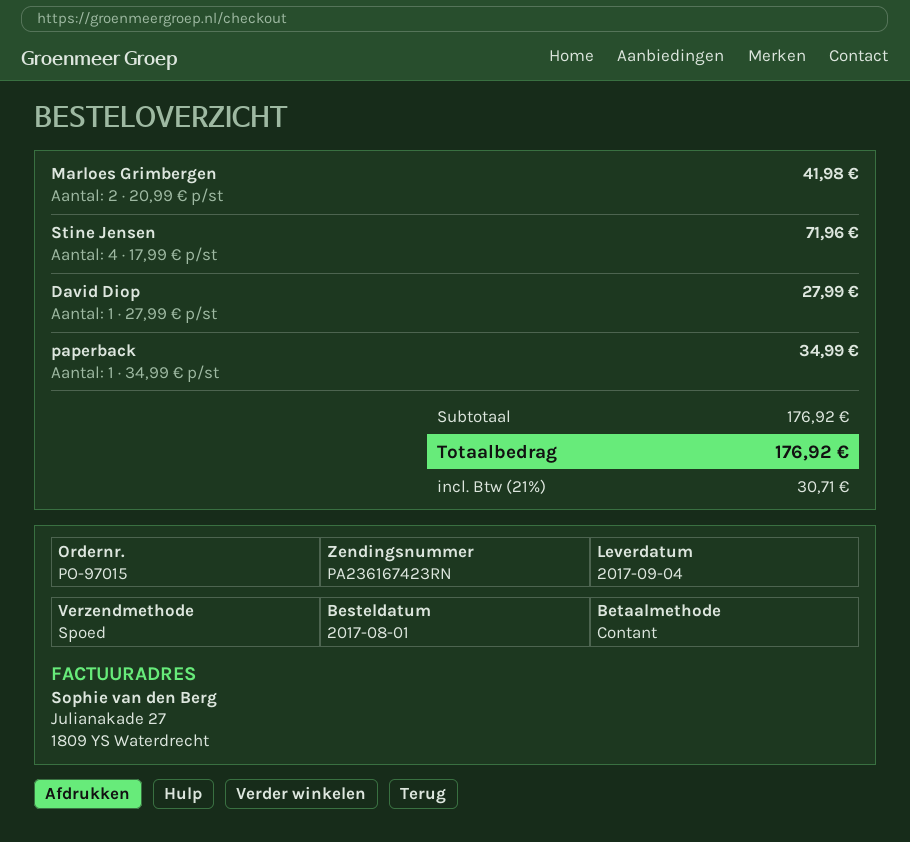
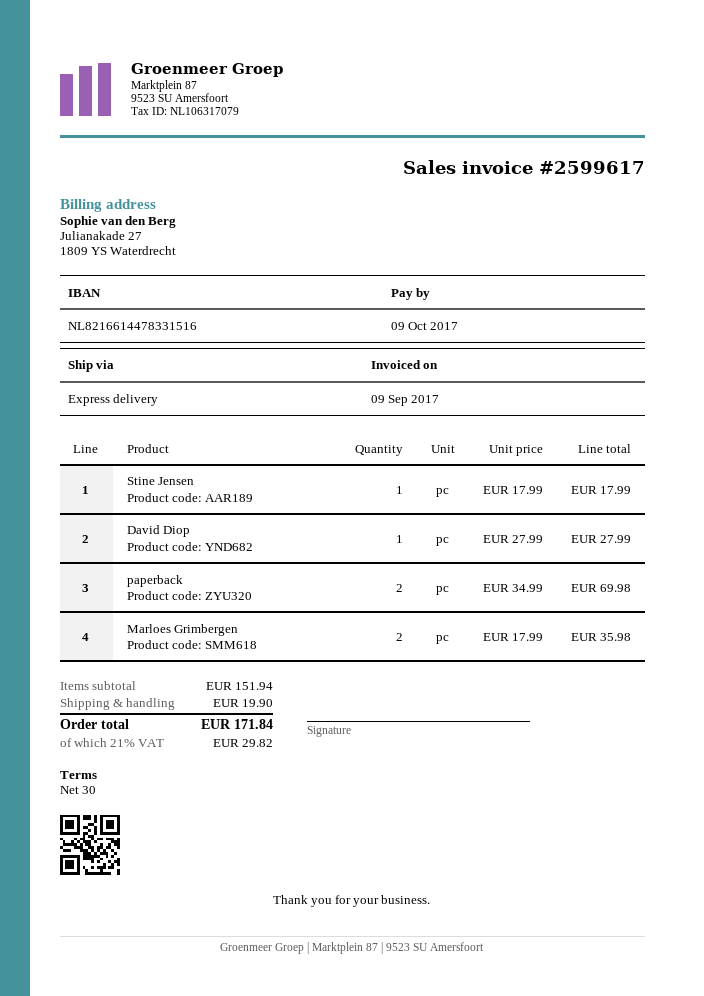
Marloes Grimbergen: 2 x 20.99 = 41.98 -> 2 x 17.99 = 35.98
Stine Jensen: 4 x 17.99 = 71.96 -> 1 x 17.99 = 17.99
paperback: 1 x 34.99 = 34.99 -> 2 x 34.99 = 69.98
subtotal: 176.92 -> 151.94
shipping: none -> 19.90
tax: 21% = 30.71 -> 21% = 29.82
total: 176.92 -> 171.84

